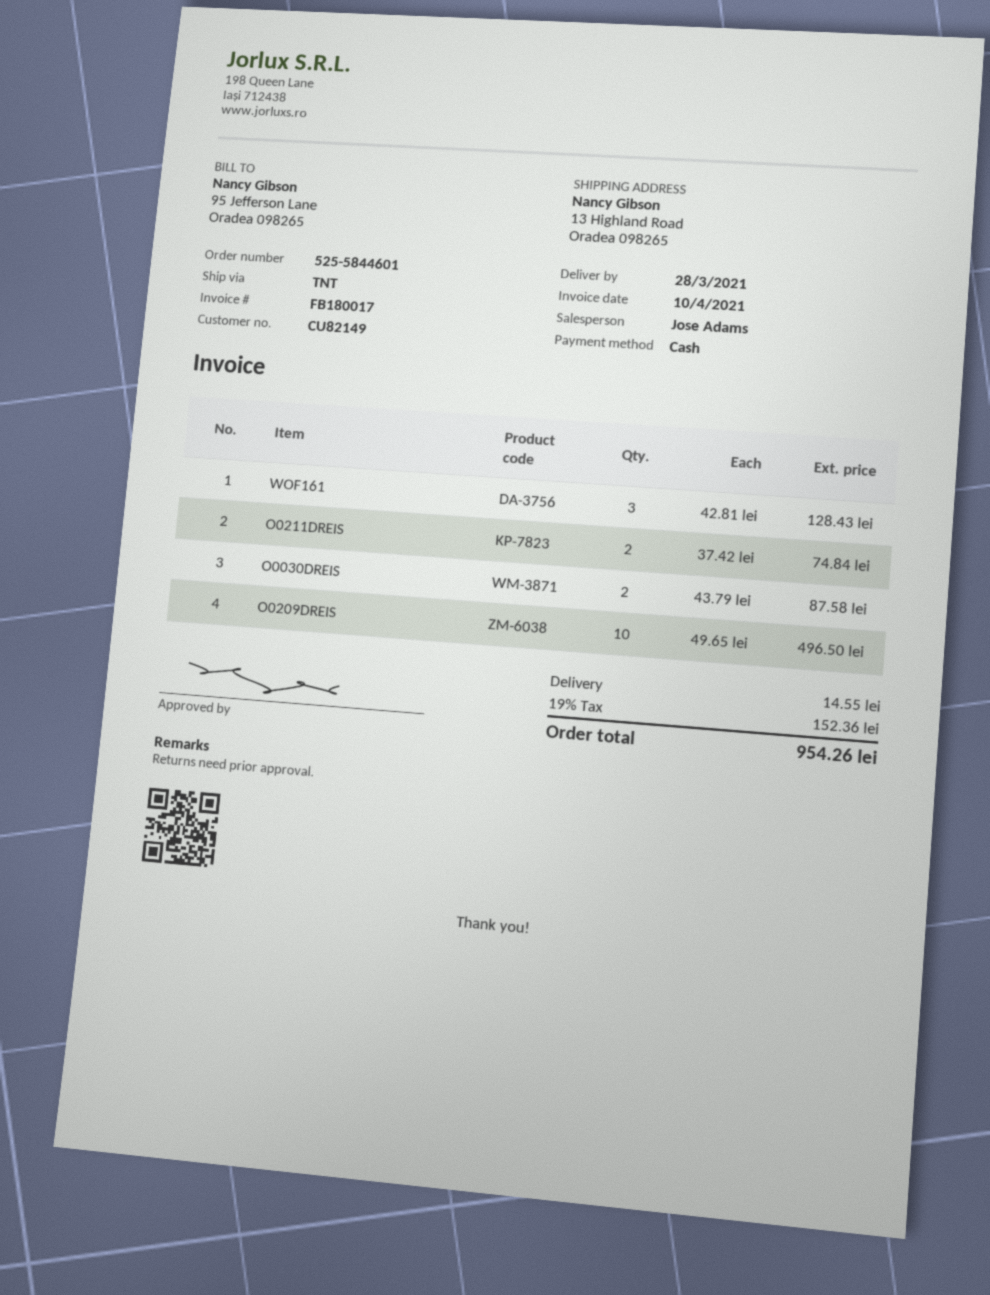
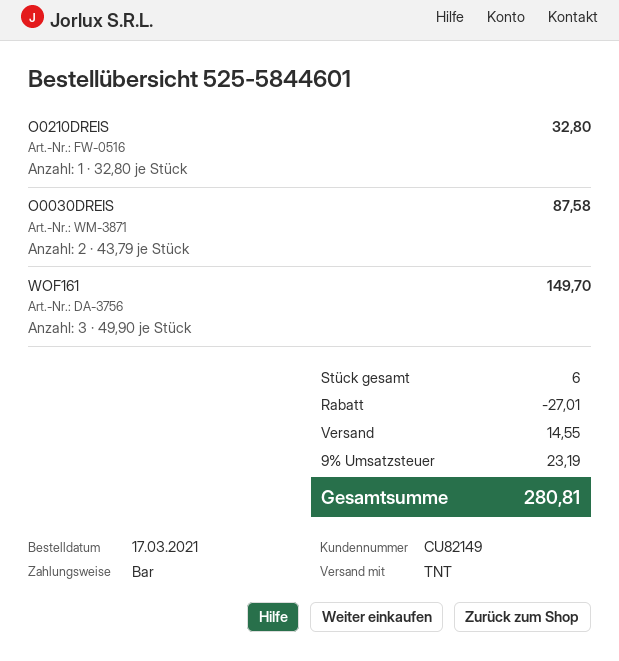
WOF161: 3 x 42.81 = 128.43 -> 3 x 49.90 = 149.70
O0211DREIS: 2 x 37.42 = 74.84 -> none
O0209DREIS: 10 x 49.65 = 496.50 -> none
O0210DREIS: none -> 1 x 32.80 = 32.80
discount: none -> 27.01
tax: 19% = 152.36 -> 9% = 23.19
total: 954.26 -> 280.81

